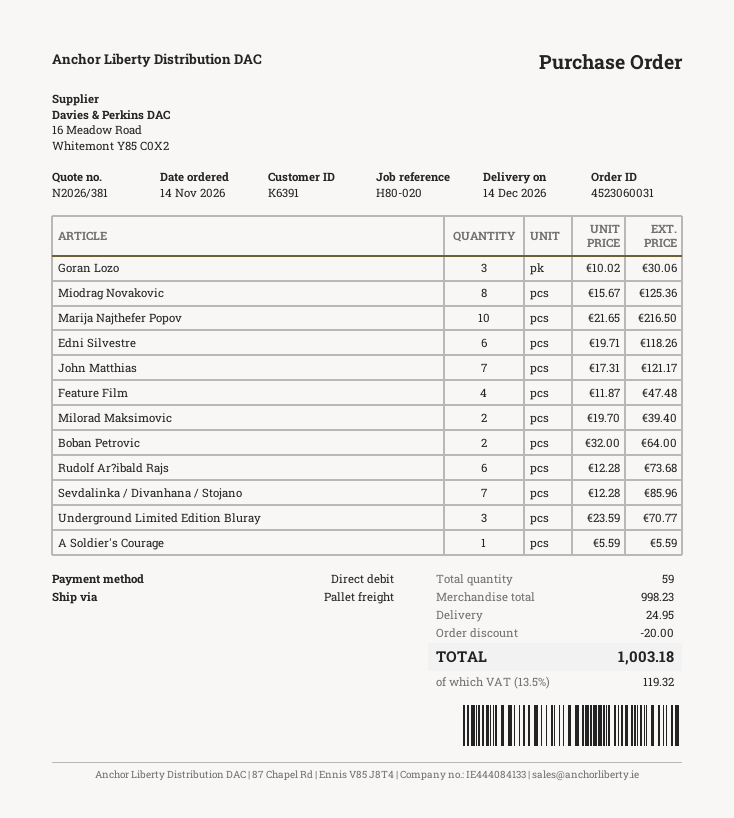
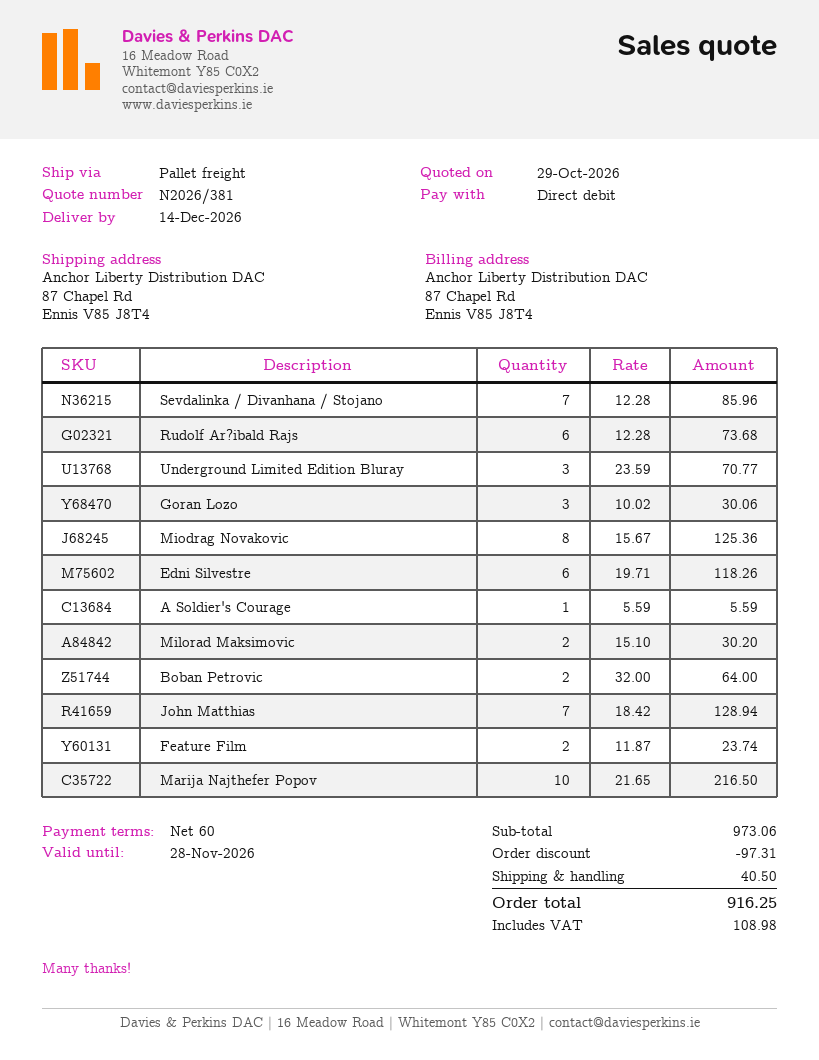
John Matthias: 7 x 17.31 = 121.17 -> 7 x 18.42 = 128.94
Feature Film: 4 x 11.87 = 47.48 -> 2 x 11.87 = 23.74
Milorad Maksimovic: 2 x 19.70 = 39.40 -> 2 x 15.10 = 30.20
subtotal: 998.23 -> 973.06
discount: 20.00 -> 97.31
shipping: 24.95 -> 40.50
tax: 119.32 -> 108.98
total: 1003.18 -> 916.25

